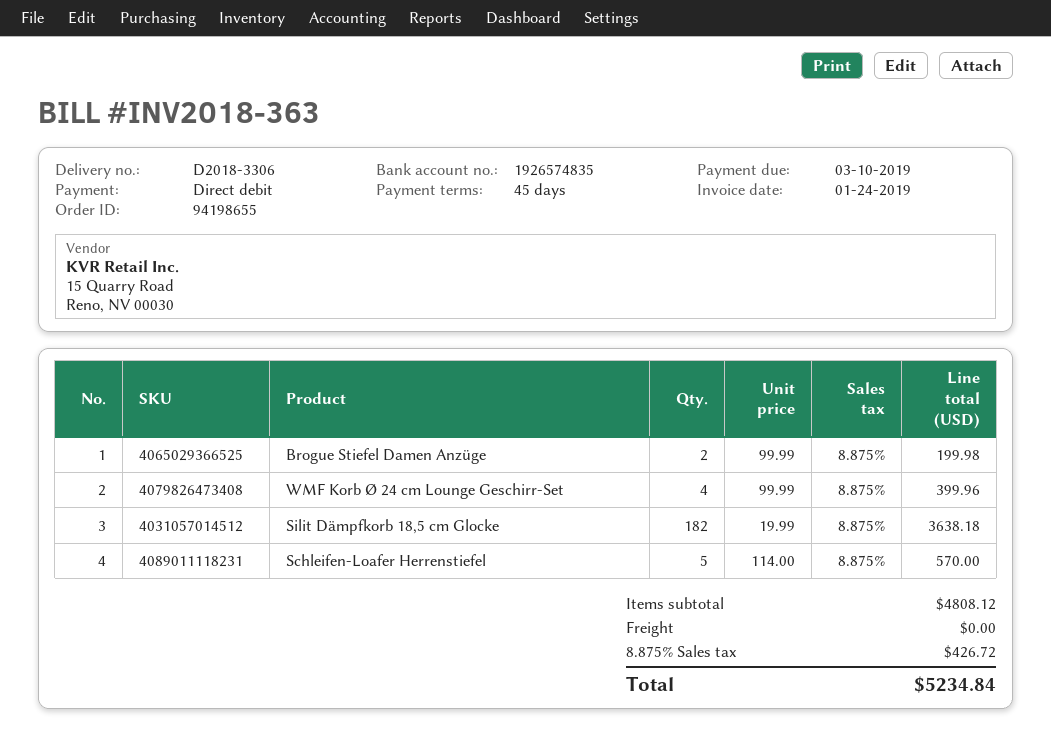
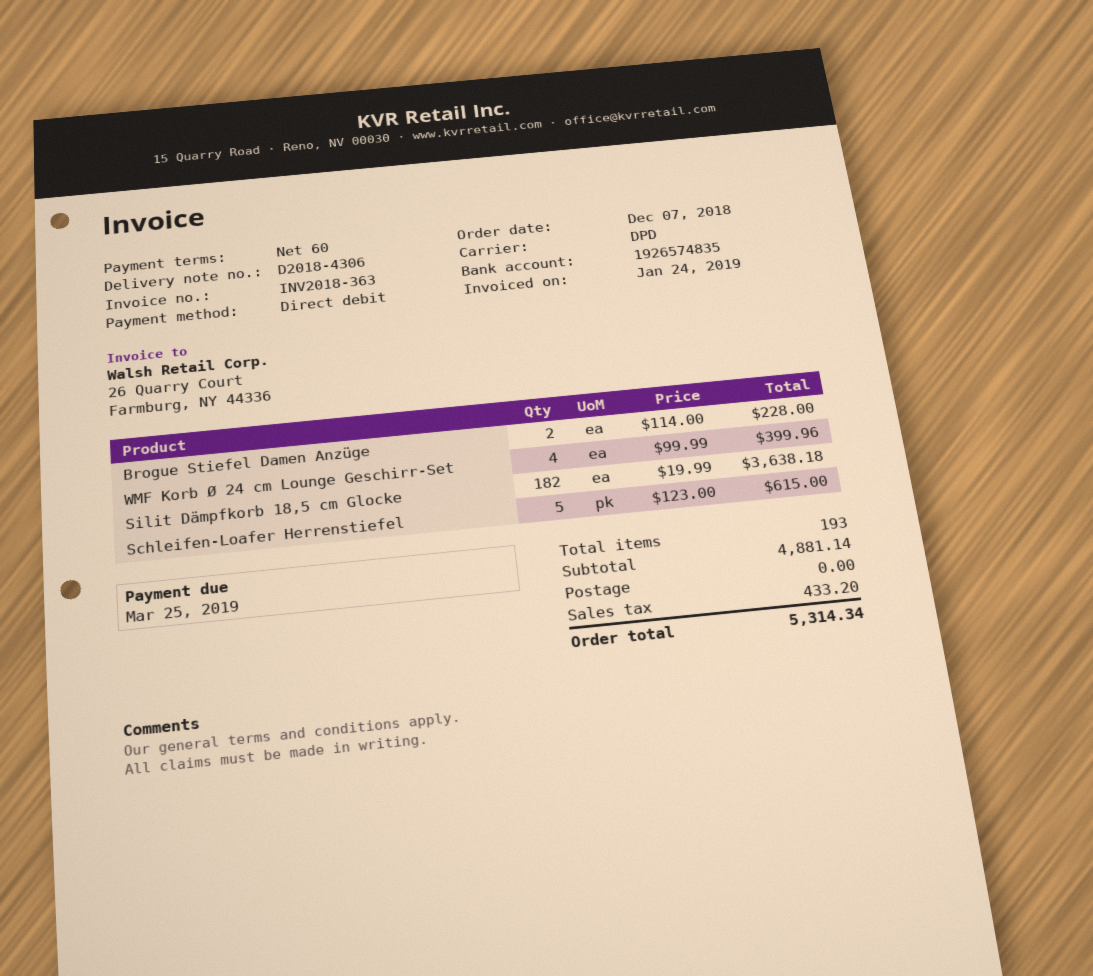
delivery note number: D2018-3306 -> D2018-4306
payment terms: 45 days -> 60 days
due date: 2019-03-10 -> 2019-03-25
Brogue Stiefel Damen Anzüge: 2 x 99.99 = 199.98 -> 2 x 114.00 = 228.00
Schleifen-Loafer Herrenstiefel: 5 x 114.00 = 570.00 -> 5 x 123.00 = 615.00
subtotal: 4808.12 -> 4881.14
tax: 426.72 -> 433.20
total: 5234.84 -> 5314.34

